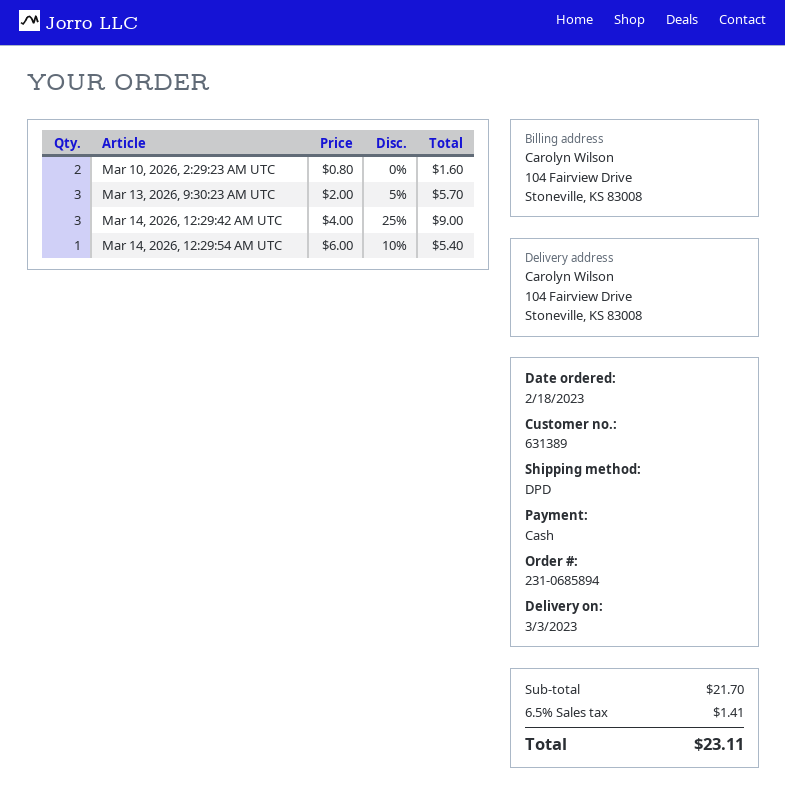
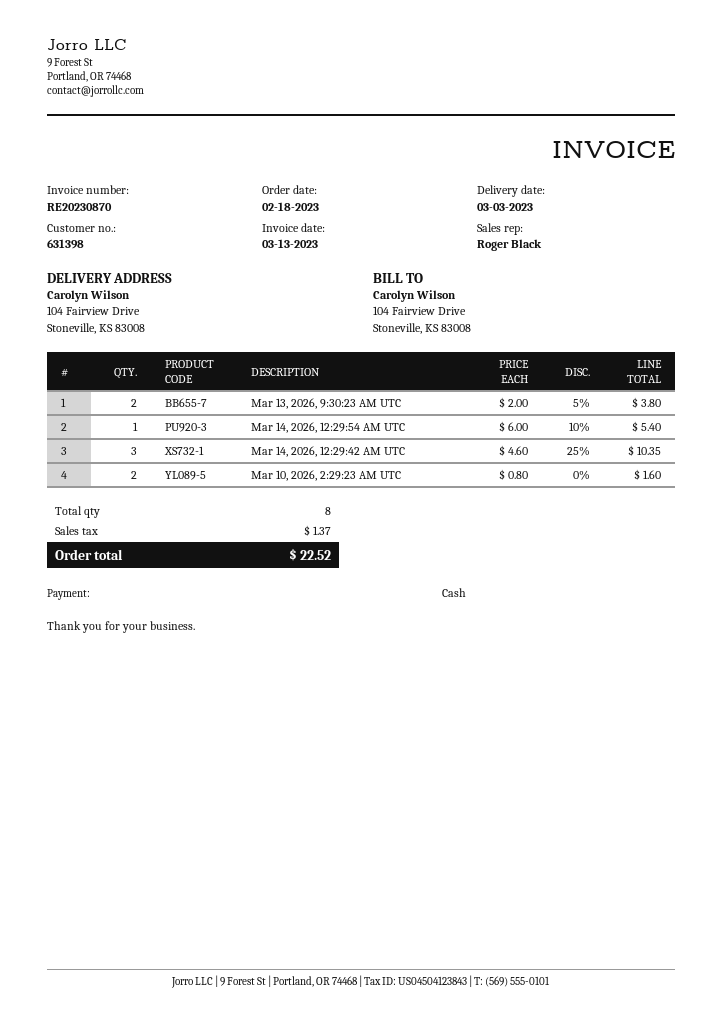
customer number: 631389 -> 631398
Mar 13, 2026, 9:30:23 AM UTC: 3 x 2.00 - 5% = 5.70 -> 2 x 2.00 - 5% = 3.80
Mar 14, 2026, 12:29:42 AM UTC: 3 x 4.00 - 25% = 9.00 -> 3 x 4.60 - 25% = 10.35
tax: 1.41 -> 1.37
total: 23.11 -> 22.52

